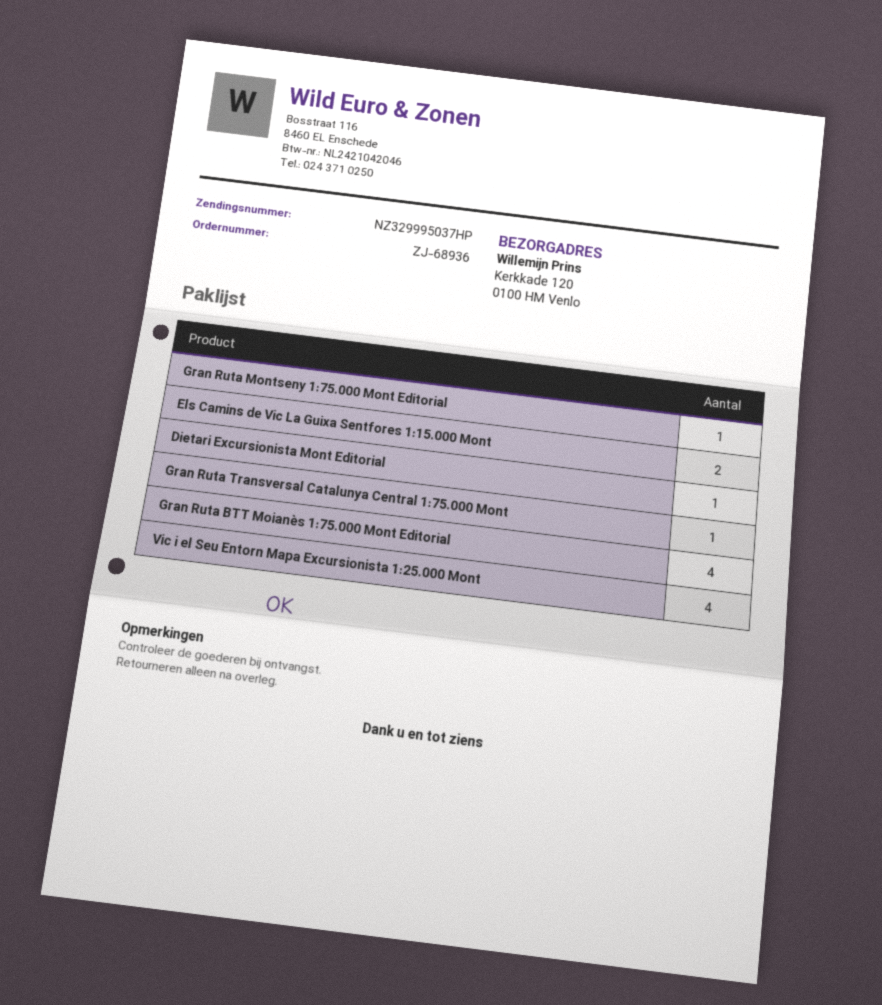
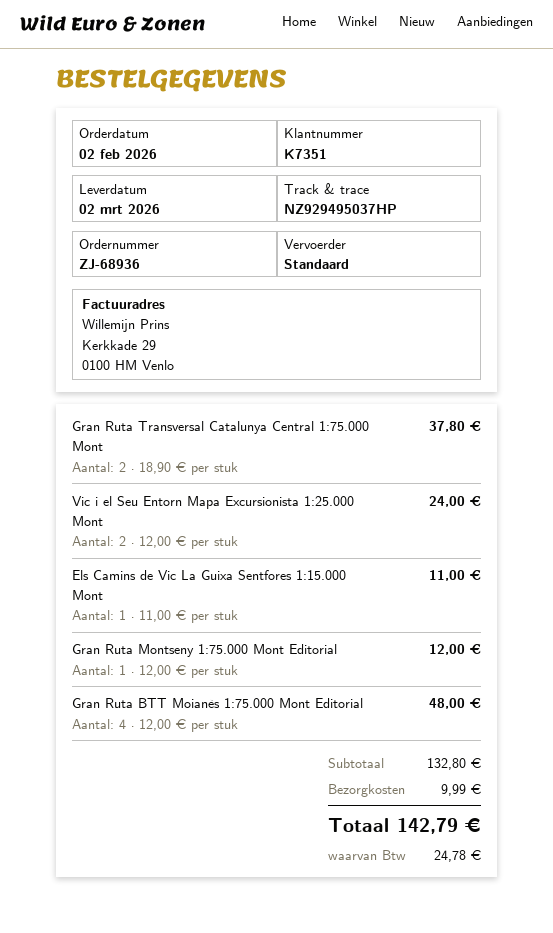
tracking number: NZ329995037HP -> NZ929495037HP
Els Camins de Vic La Guixa Sentfores 1:15.000 Mont: 2 -> 1
Dietari Excursionista Mont Editorial: 1 -> none
Gran Ruta Transversal Catalunya Central 1:75.000 Mont: 1 -> 2
Vic i el Seu Entorn Mapa Excursionista 1:25.000 Mont: 4 -> 2

